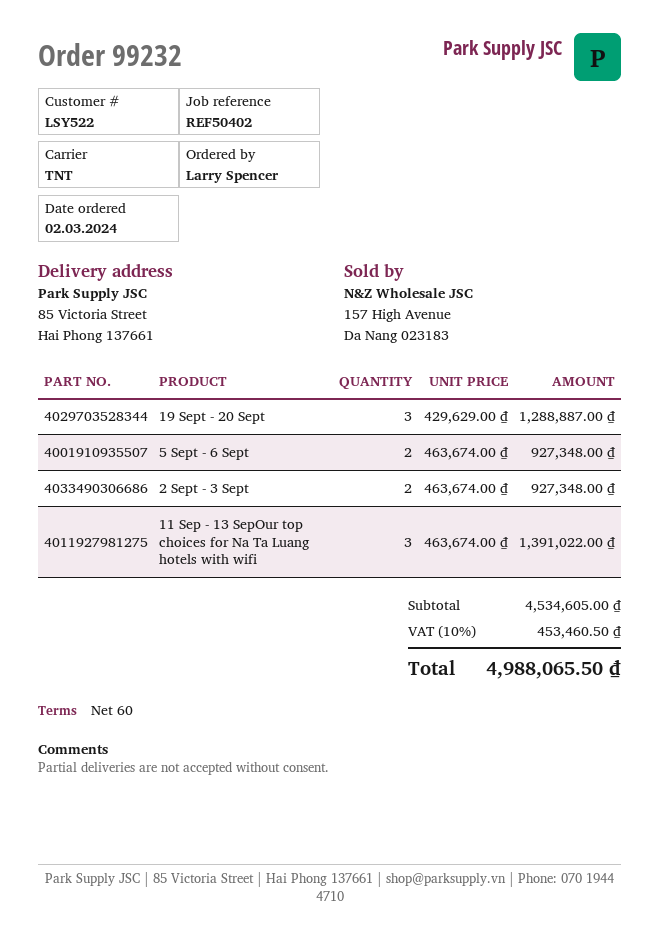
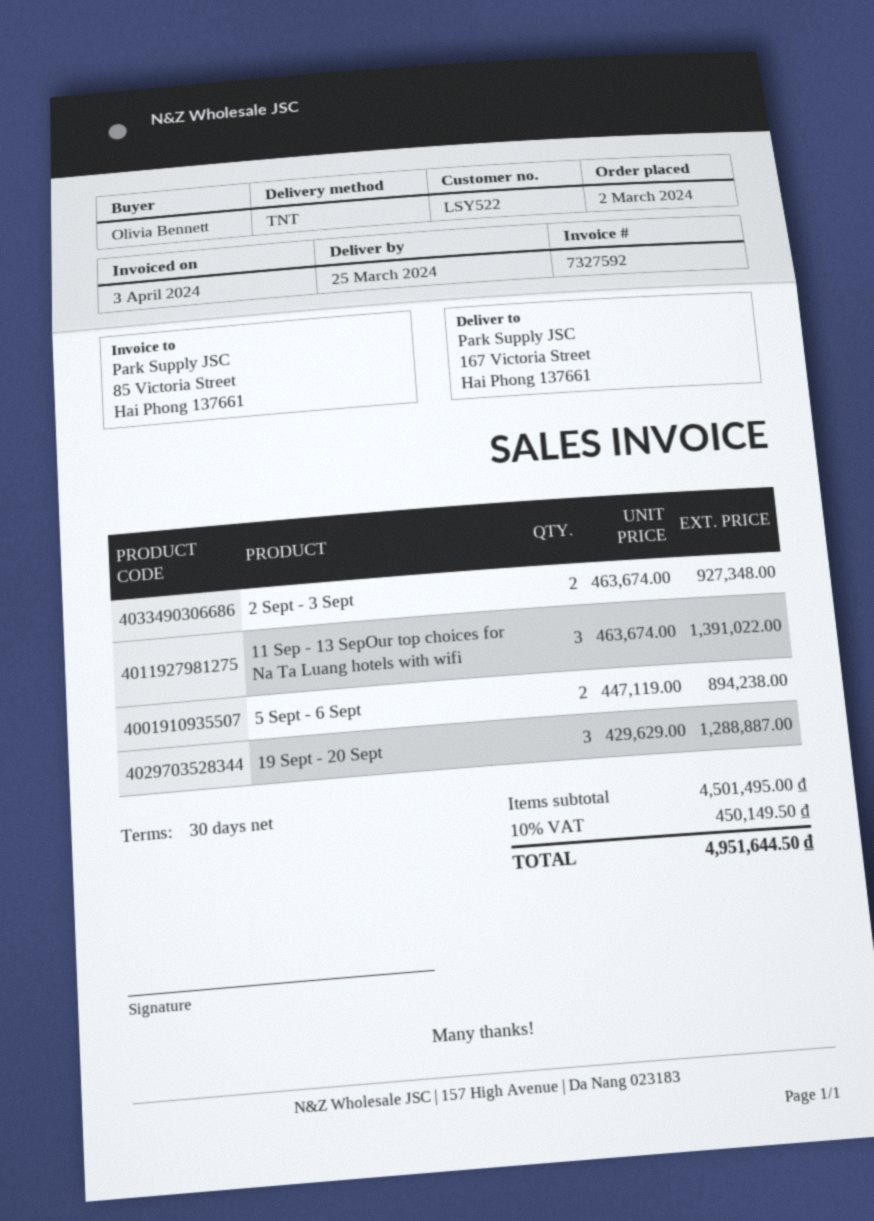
payment terms: 60 days -> 30 days
ordered by: Larry Spencer -> Olivia Bennett
ship to: 85 Victoria Street, Hai Phong 137661 -> 167 Victoria Street, Hai Phong 137661
5 Sept - 6 Sept: 2 x 463674.00 = 927348.00 -> 2 x 447119.00 = 894238.00
subtotal: 4534605.00 -> 4501495.00
tax: 10% = 453460.50 -> 10% = 450149.50
total: 4988065.50 -> 4951644.50

